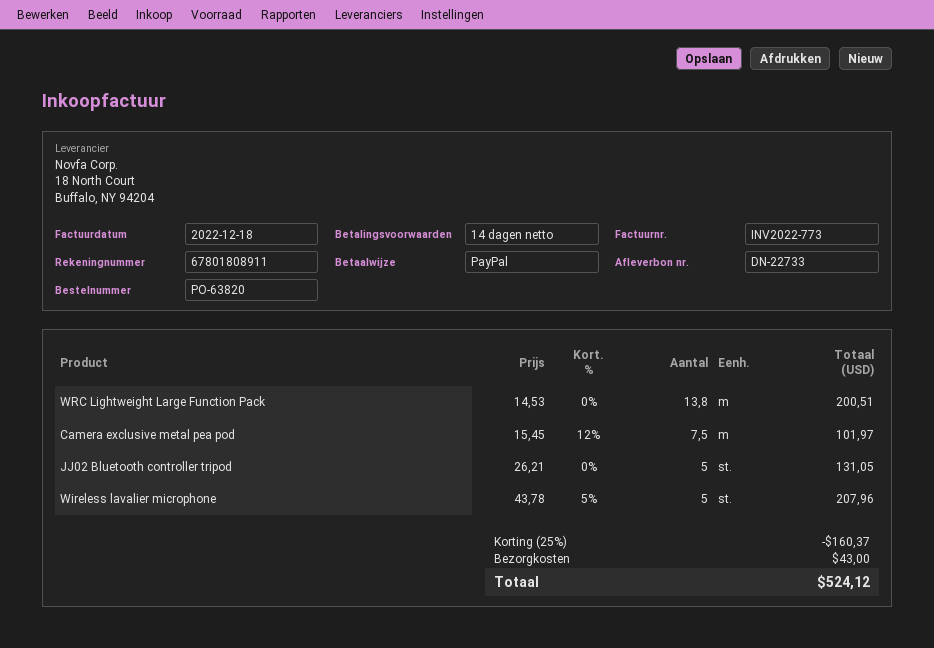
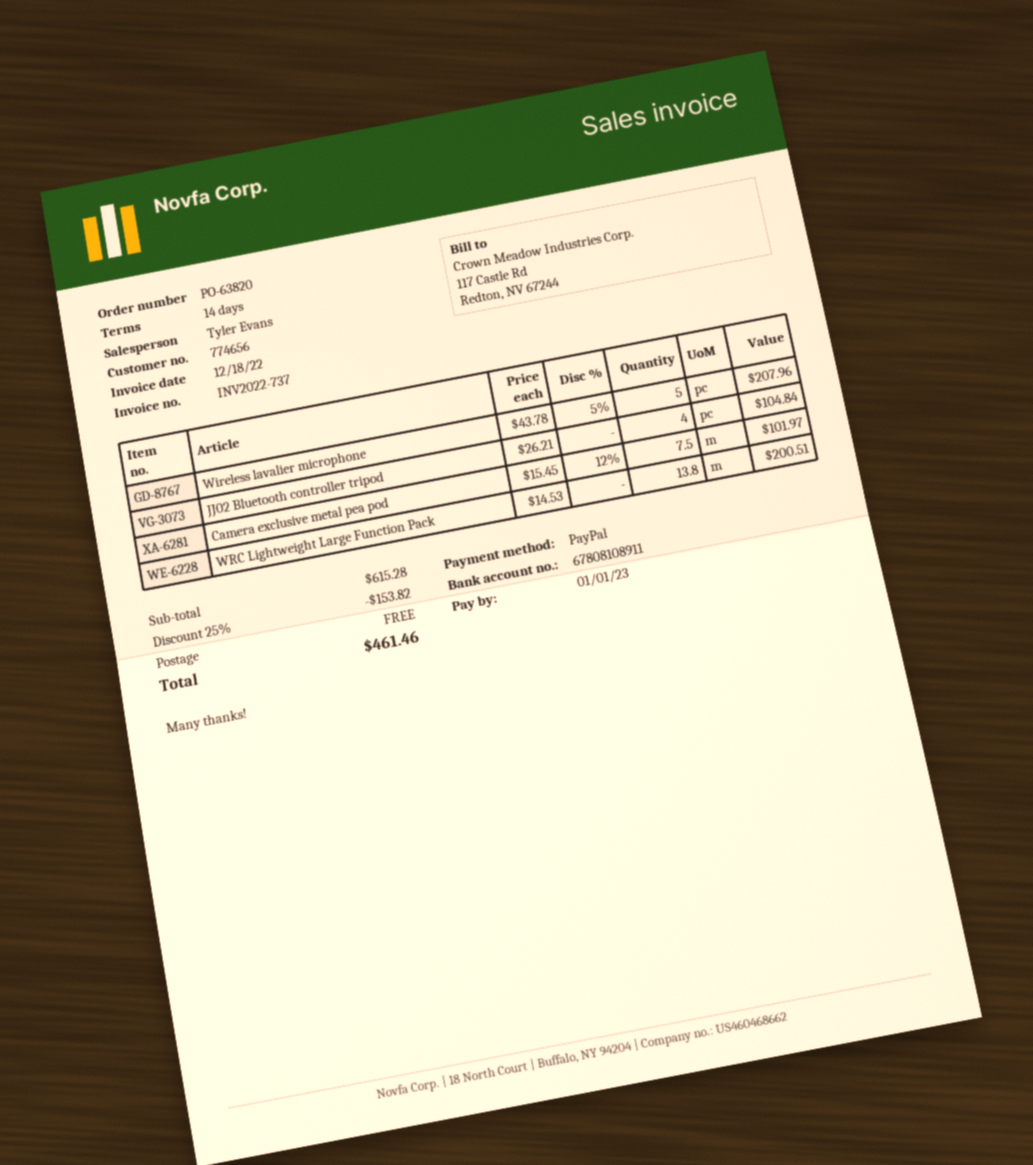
invoice number: INV2022-773 -> INV2022-737
bank account: 67801808911 -> 67808108911
JJ02 Bluetooth controller tripod: 5 x 26.21 = 131.05 -> 4 x 26.21 = 104.84
discount: 25% = 160.37 -> 25% = 153.82
shipping: 43.00 -> 0.00
total: 524.12 -> 461.46

